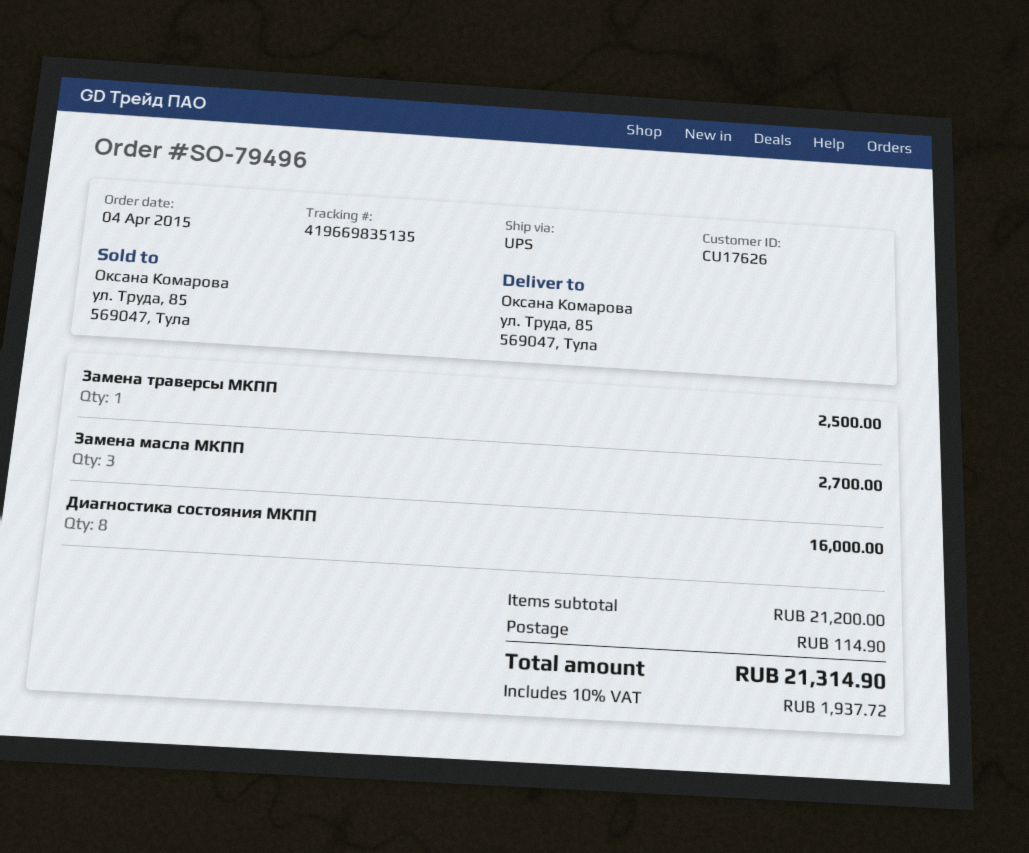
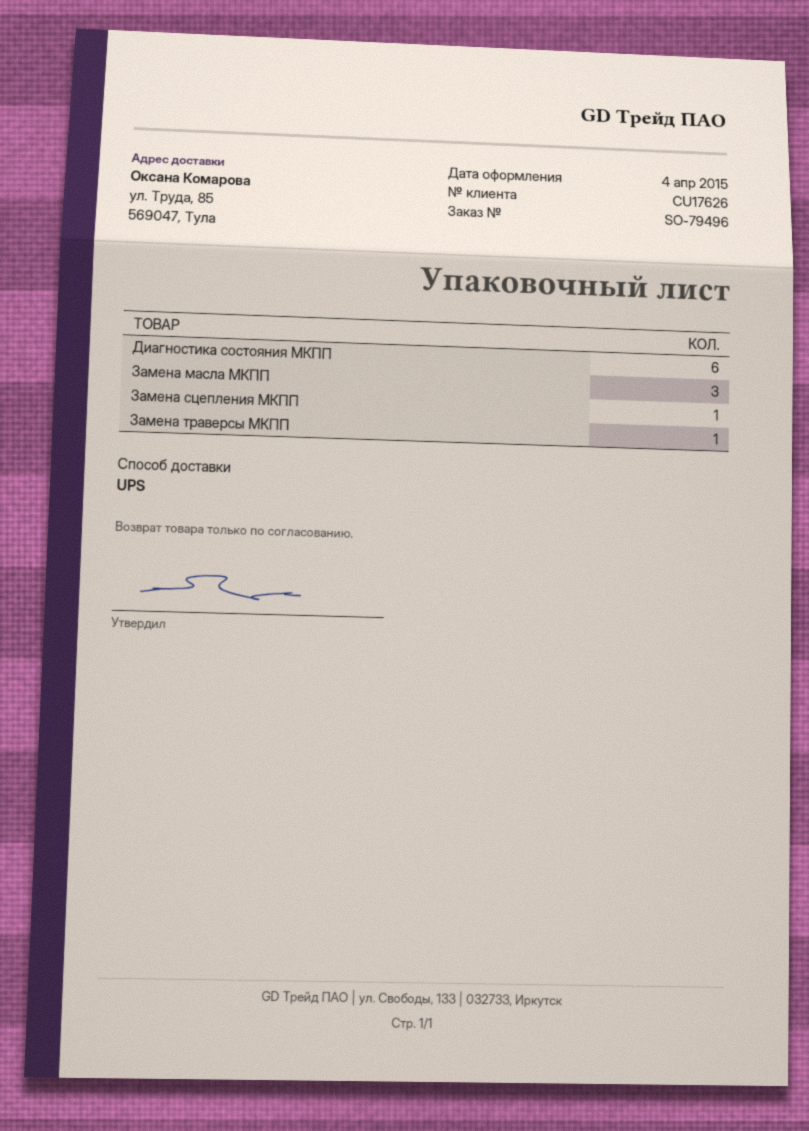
Диагностика состояния МКПП: 8 -> 6
Замена сцепления МКПП: none -> 1

